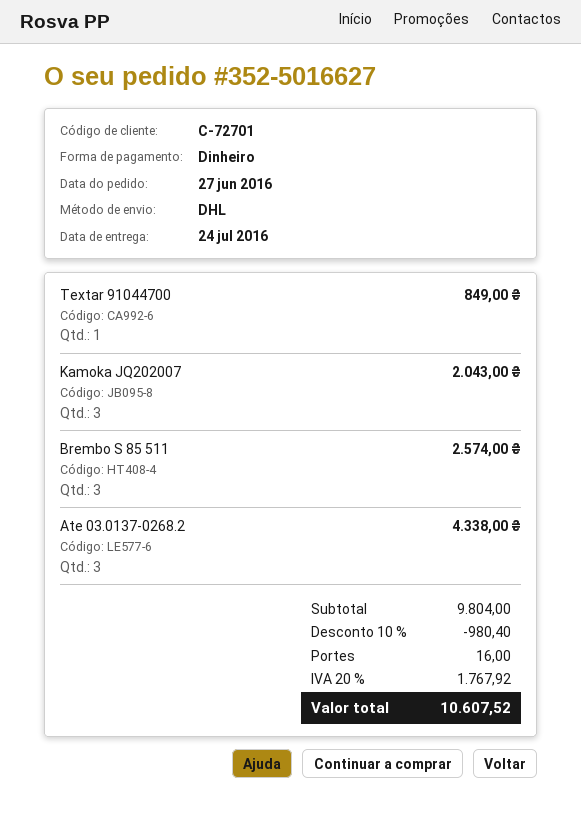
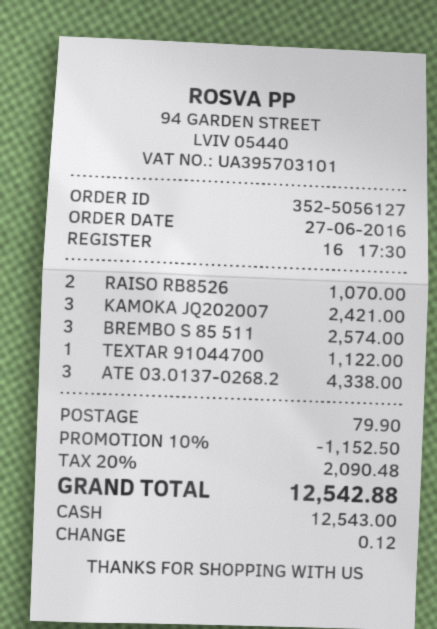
order number: 352-5016627 -> 352-5056127
Textar 91044700: 1 for 849.00 -> 1 for 1122.00
Kamoka JQ202007: 3 for 2043.00 -> 3 for 2421.00
RAISO RB8526: none -> 2 for 1070.00
discount: 10% = 980.40 -> 10% = 1152.50
shipping: 16.00 -> 79.90
tax: 20% = 1767.92 -> 20% = 2090.48
total: 10607.52 -> 12542.88

